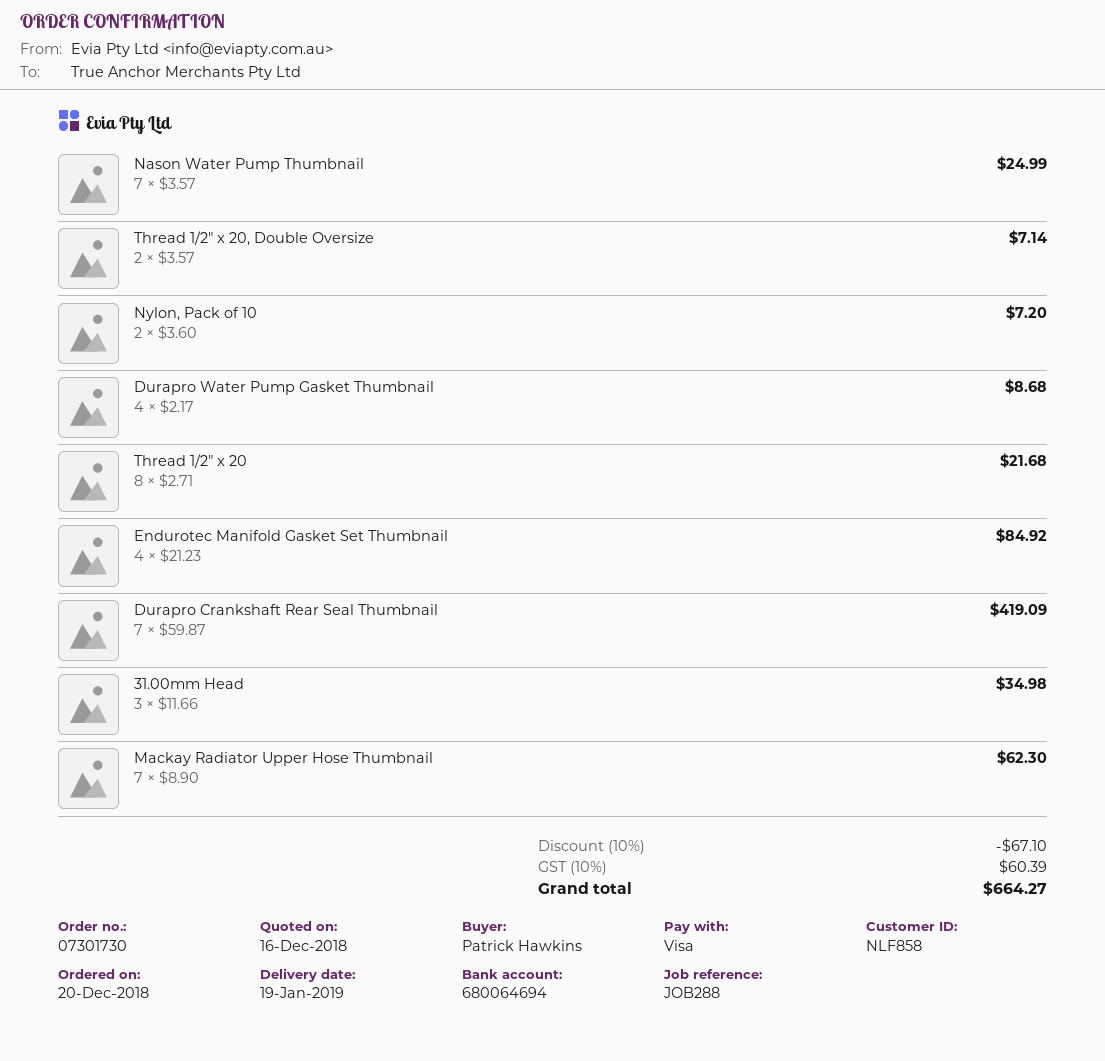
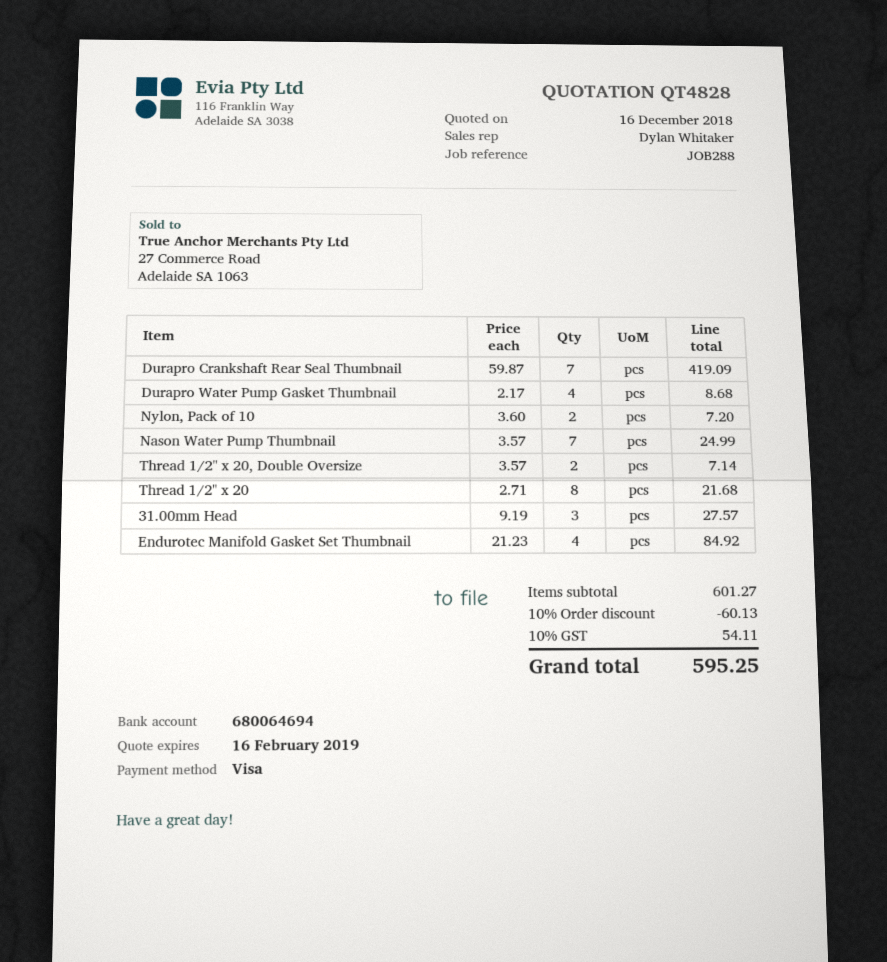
31.00mm Head: 3 x 11.66 = 34.98 -> 3 x 9.19 = 27.57
Mackay Radiator Upper Hose Thumbnail: 7 x 8.90 = 62.30 -> none
discount: 10% = 67.10 -> 10% = 60.13
tax: 10% = 60.39 -> 10% = 54.11
total: 664.27 -> 595.25

